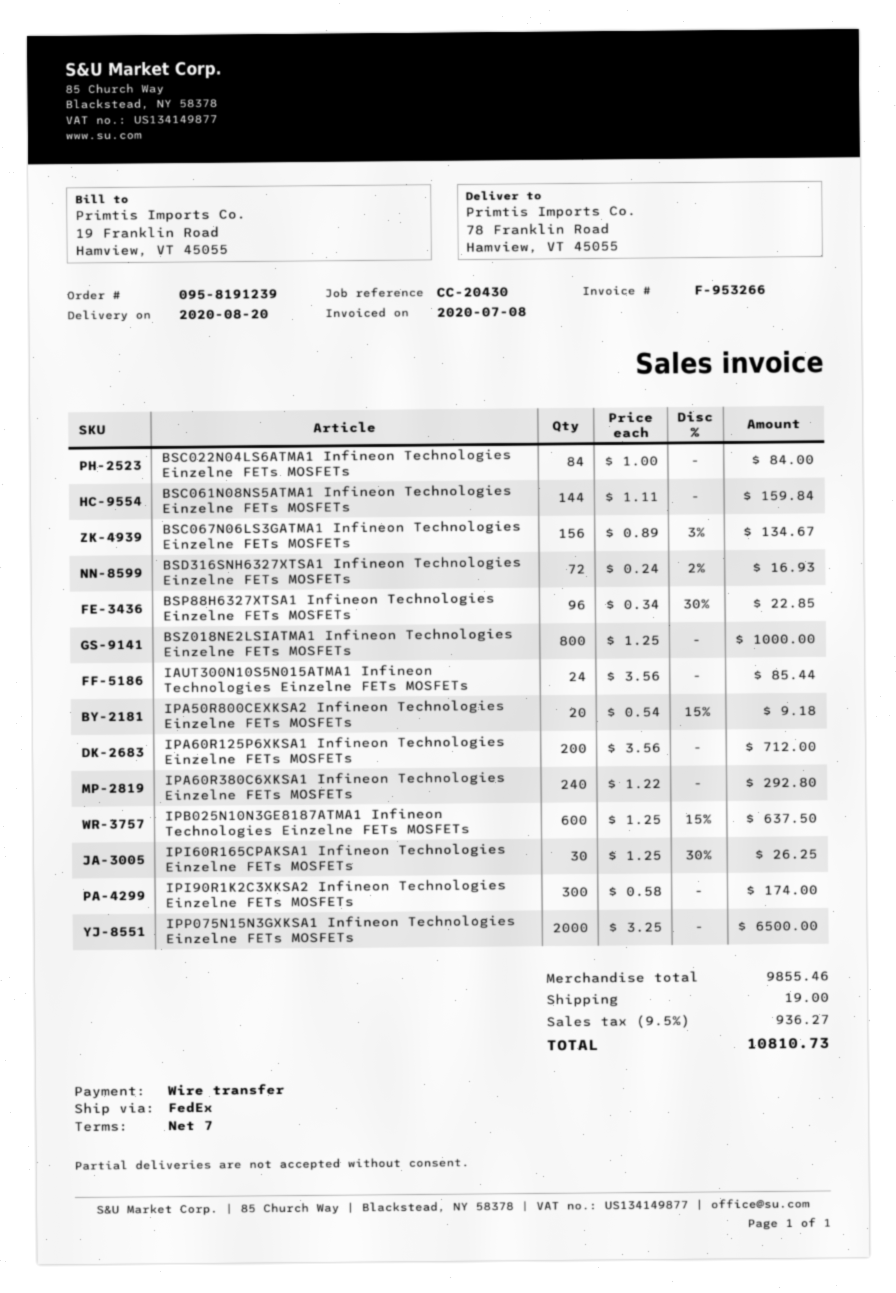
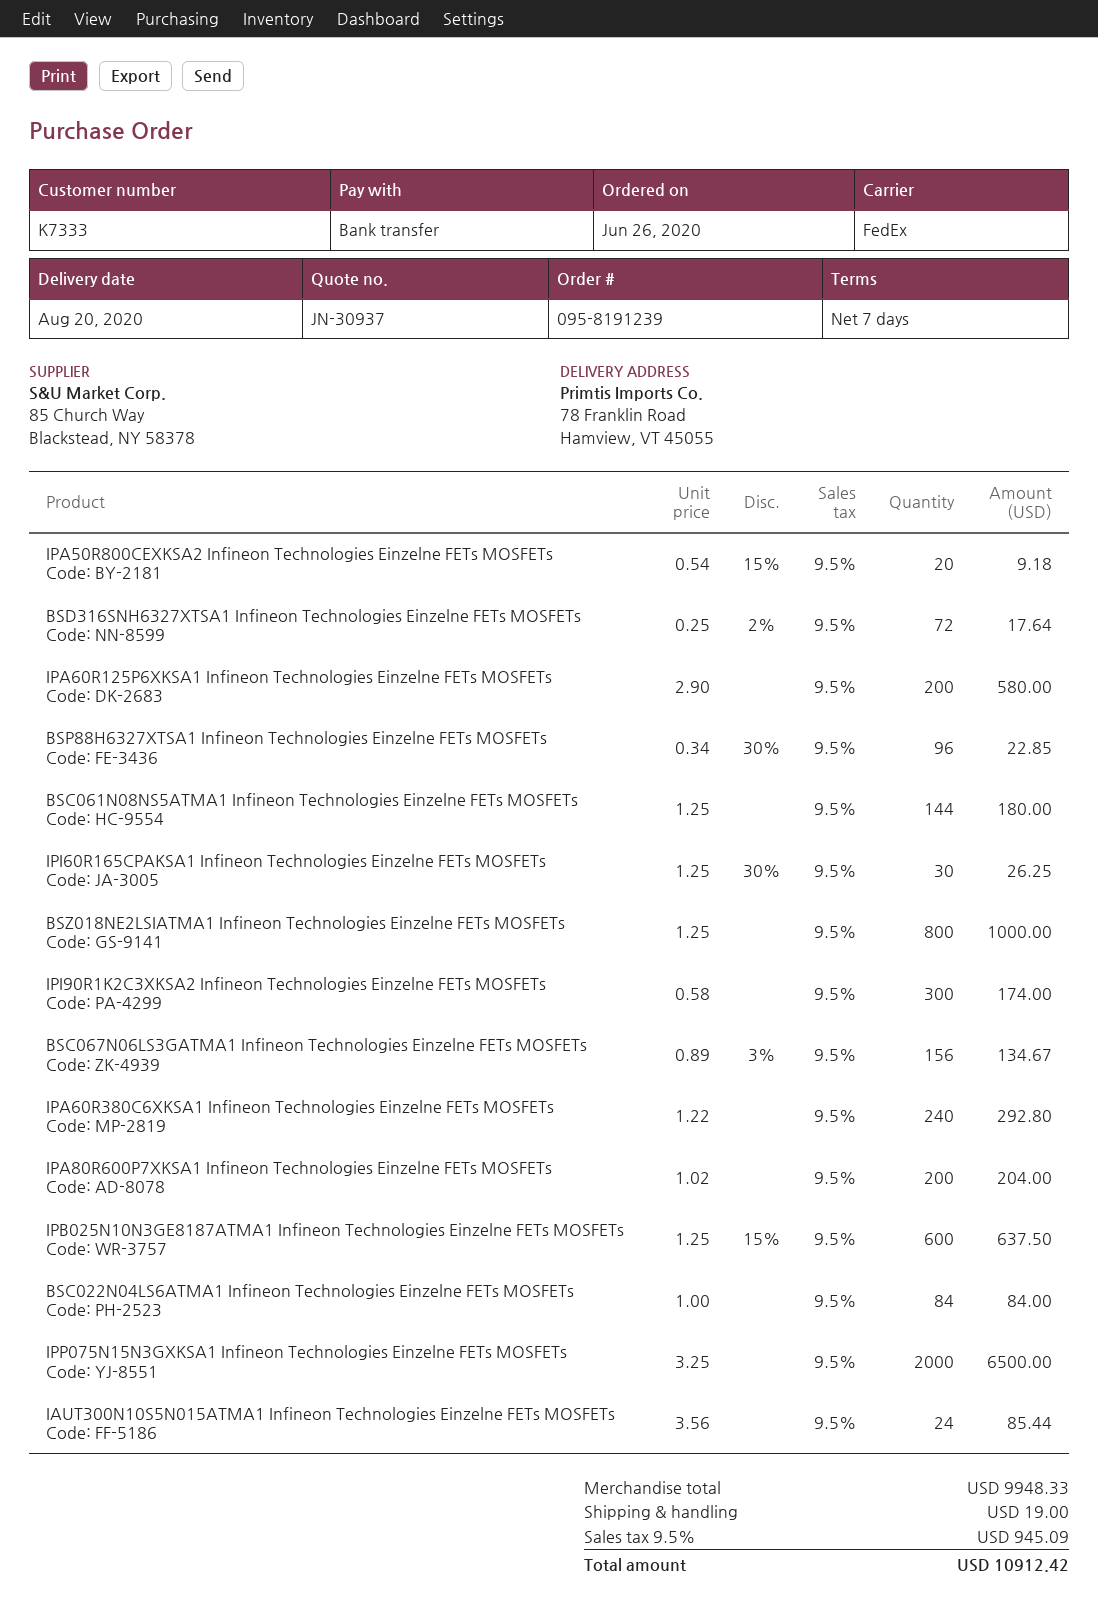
BSC061N08NS5ATMA1 Infineon Technologies Einzelne FETs MOSFETs: 144 x 1.11 = 159.84 -> 144 x 1.25 = 180.00
BSD316SNH6327XTSA1 Infineon Technologies Einzelne FETs MOSFETs: 72 x 0.24 - 2% = 16.93 -> 72 x 0.25 - 2% = 17.64
IPA60R125P6XKSA1 Infineon Technologies Einzelne FETs MOSFETs: 200 x 3.56 = 712.00 -> 200 x 2.90 = 580.00
IPA80R600P7XKSA1 Infineon Technologies Einzelne FETs MOSFETs: none -> 200 x 1.02 = 204.00
subtotal: 9855.46 -> 9948.33
tax: 9.5% = 936.27 -> 9.5% = 945.09
total: 10810.73 -> 10912.42

